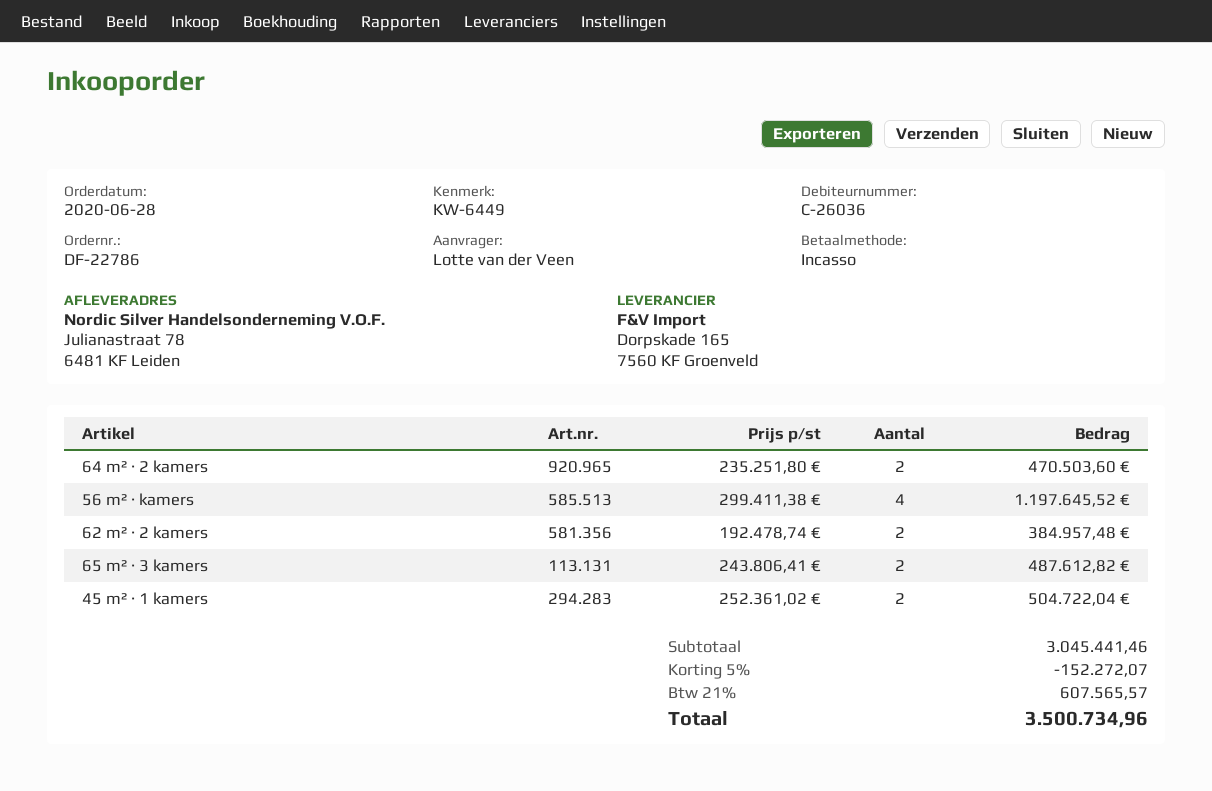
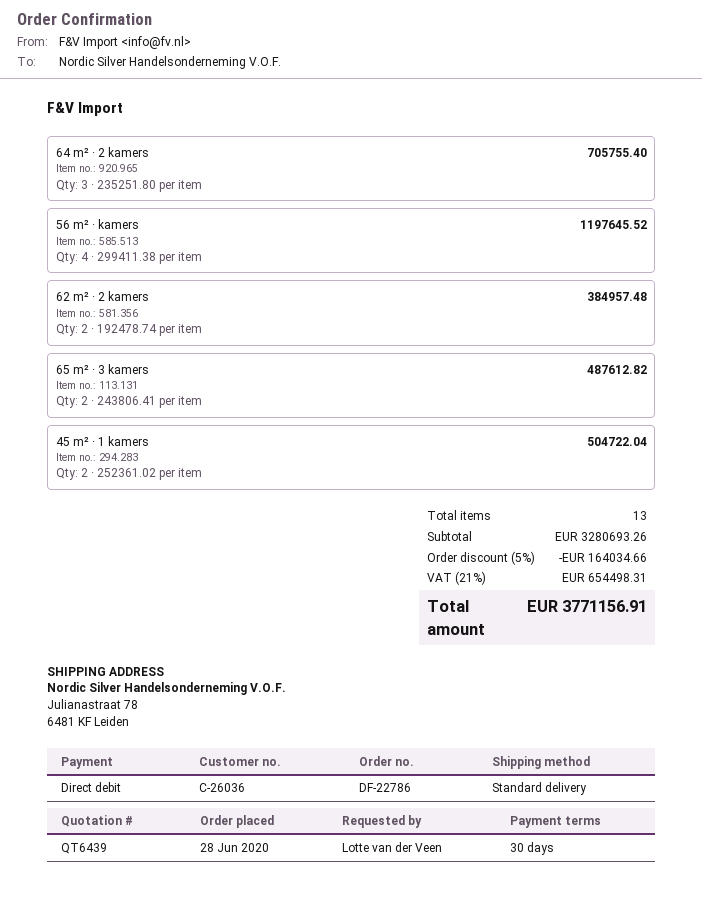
64 m² · 2 kamers: 2 x 235251.80 = 470503.60 -> 3 x 235251.80 = 705755.40
subtotal: 3045441.46 -> 3280693.26
discount: 5% = 152272.07 -> 5% = 164034.66
tax: 21% = 607565.57 -> 21% = 654498.31
total: 3500734.96 -> 3771156.91

